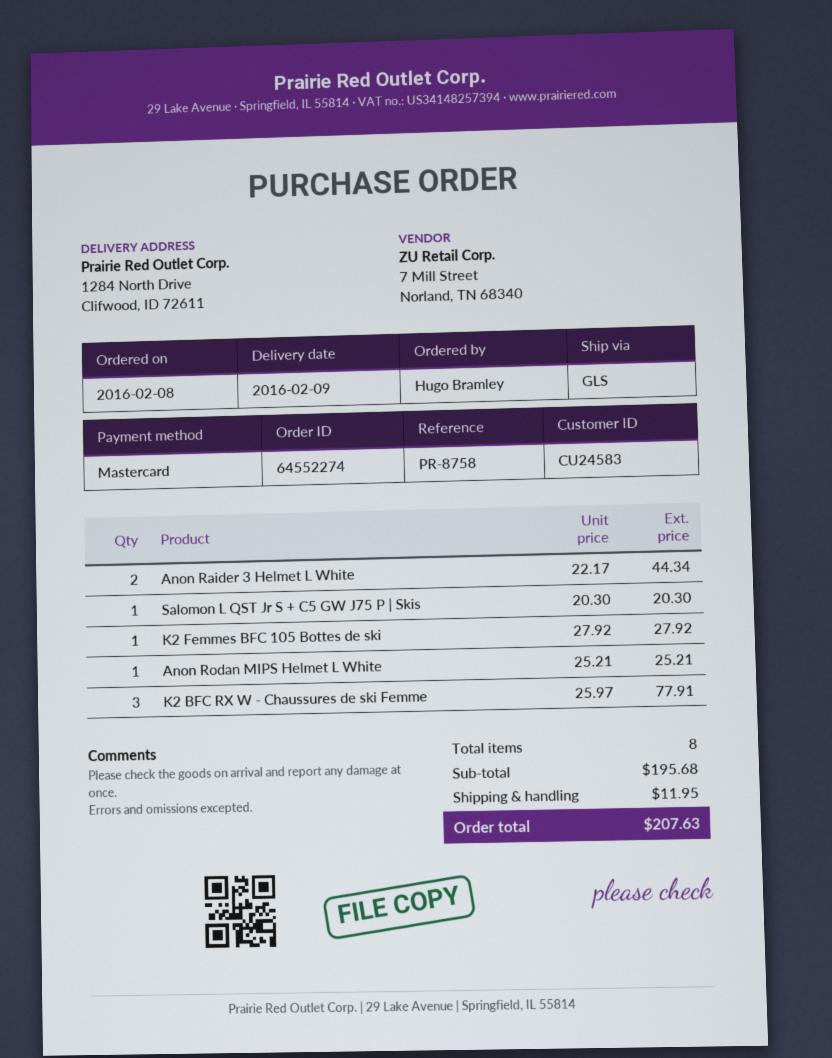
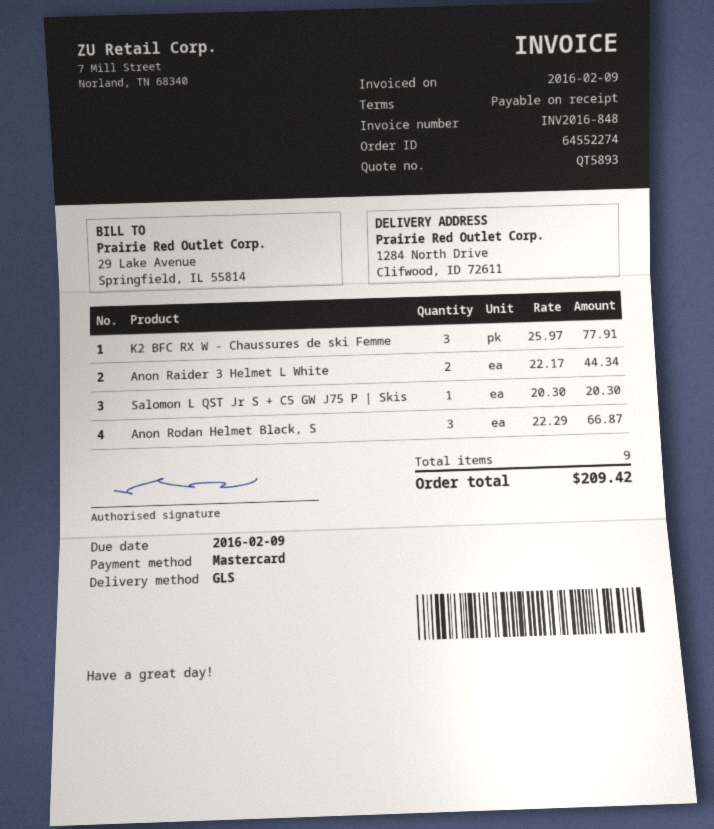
K2 Femmes BFC 105 Bottes de ski: 1 x 27.92 = 27.92 -> none
Anon Rodan MIPS Helmet L White: 1 x 25.21 = 25.21 -> none
Anon Rodan Helmet Black, S: none -> 3 x 22.29 = 66.87
total quantity: 8 -> 9
shipping: 11.95 -> none
total: 207.63 -> 209.42

